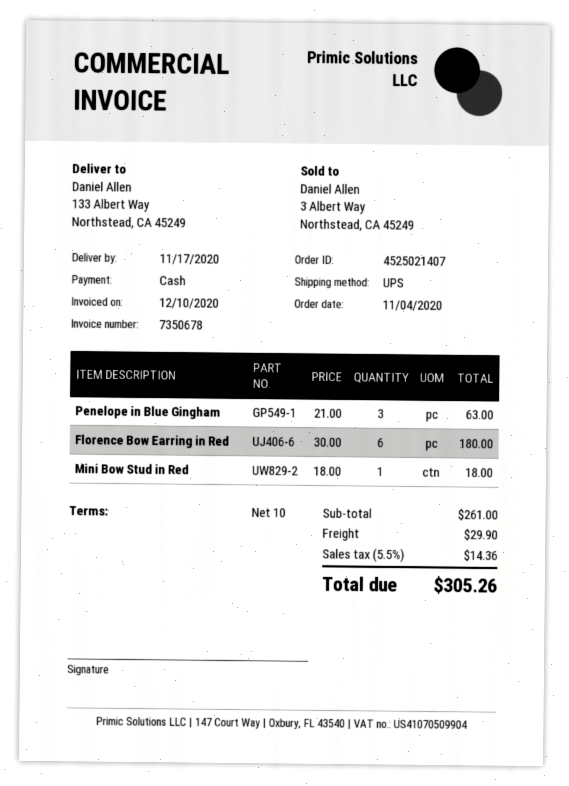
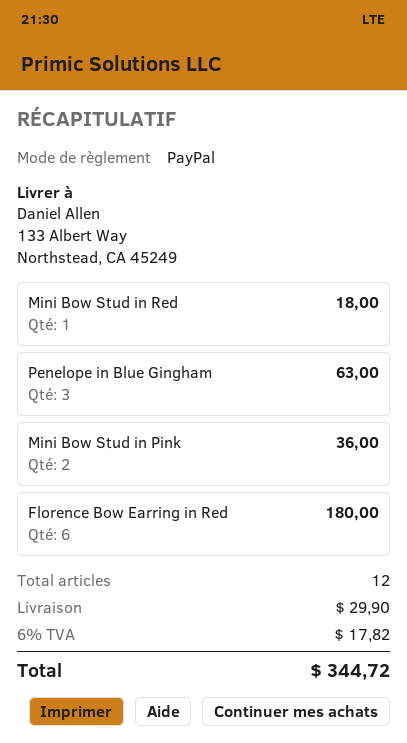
payment method: cash -> PayPal
Mini Bow Stud in Pink: none -> 2 for 36.00
tax: 5.5% = 14.36 -> 6% = 17.82
total: 305.26 -> 344.72

